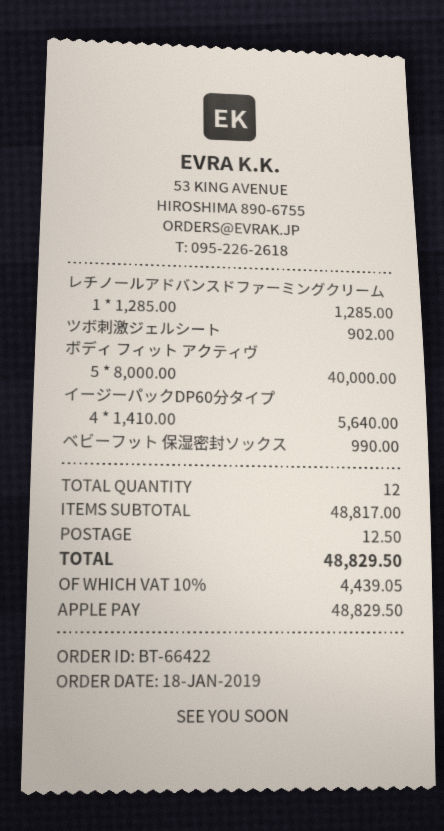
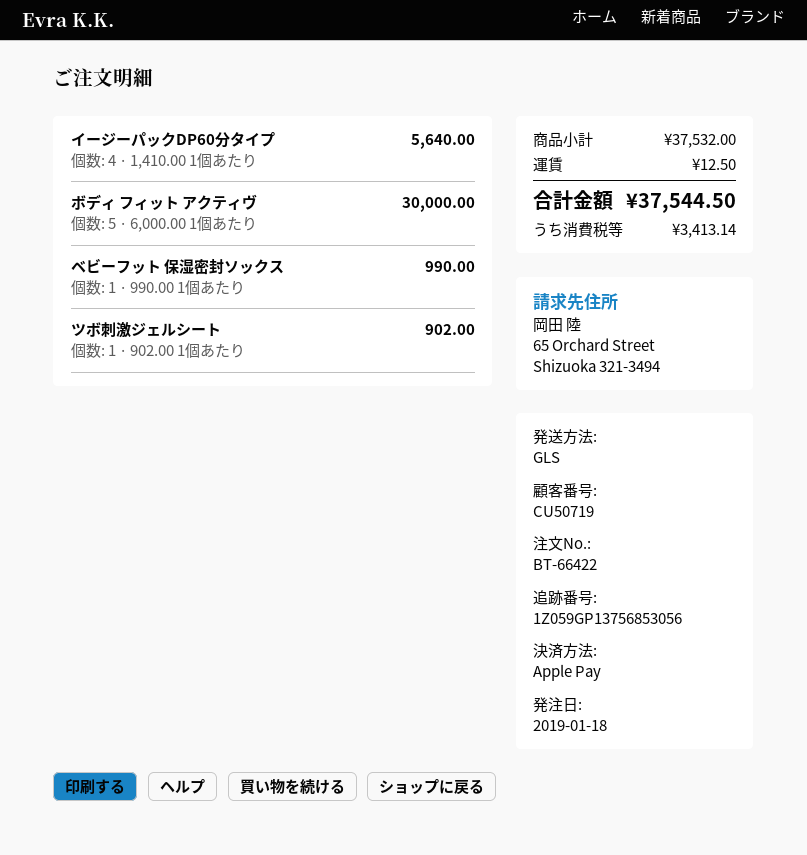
レチノールアドバンスドファーミングクリーム: 1 x 1285.00 = 1285.00 -> none
ボディ フィット アクティヴ: 5 x 8000.00 = 40000.00 -> 5 x 6000.00 = 30000.00
subtotal: 48817.00 -> 37532.00
tax: 4439.05 -> 3413.14
total: 48829.50 -> 37544.50

